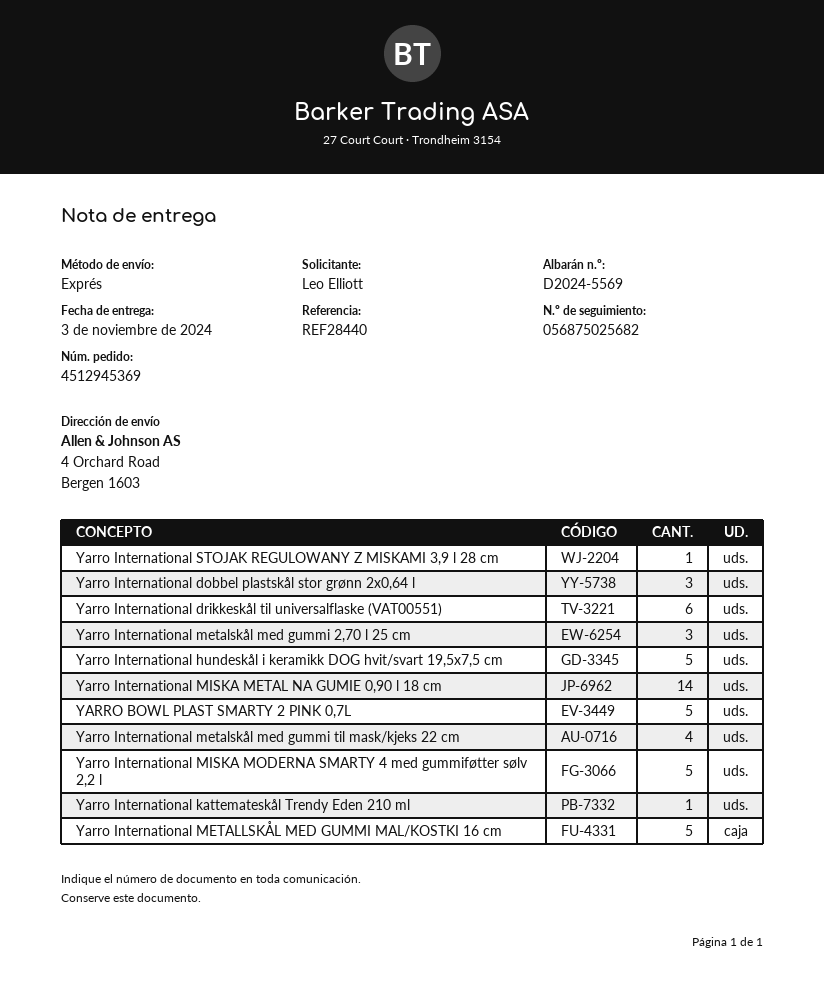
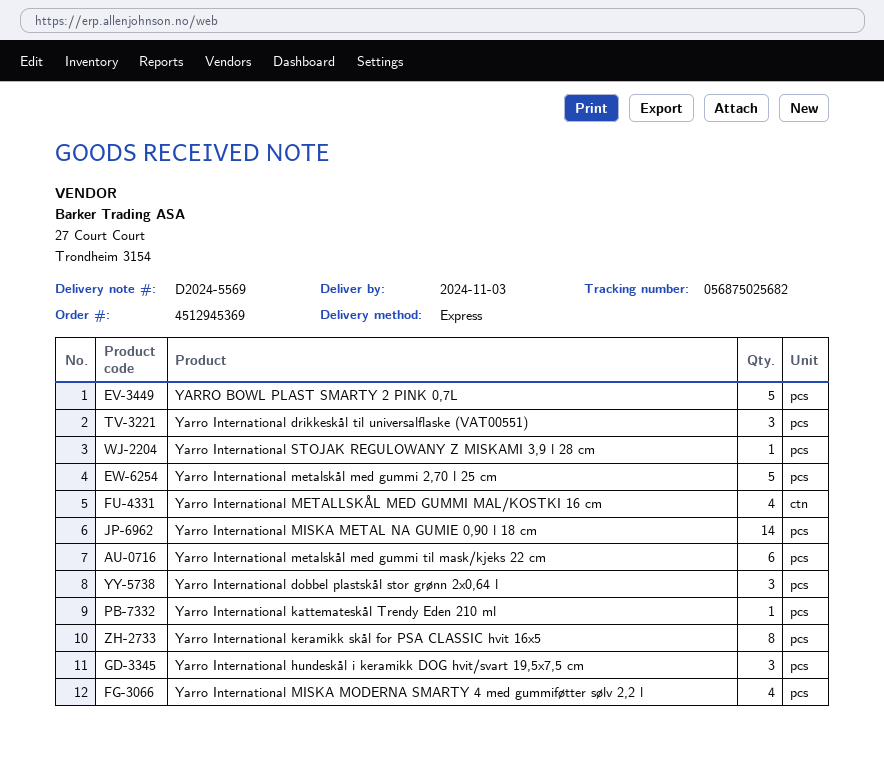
Yarro International drikkeskål til universalflaske (VAT00551): 6 -> 3
Yarro International metalskål med gummi 2,70 l 25 cm: 3 -> 5
Yarro International hundeskål i keramikk DOG hvit/svart 19,5x7,5 cm: 5 -> 3
Yarro International metalskål med gummi til mask/kjeks 22 cm: 4 -> 6
Yarro International MISKA MODERNA SMARTY 4 med gummiføtter sølv 2,2 l: 5 -> 4
Yarro International METALLSKÅL MED GUMMI MAL/KOSTKI 16 cm: 5 -> 4
Yarro International keramikk skål for PSA CLASSIC hvit 16x5: none -> 8

